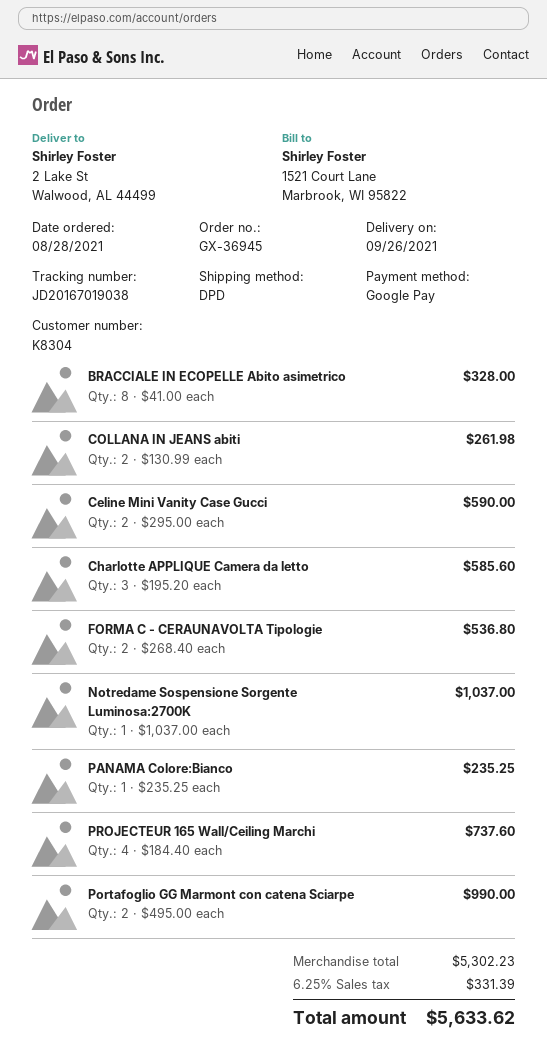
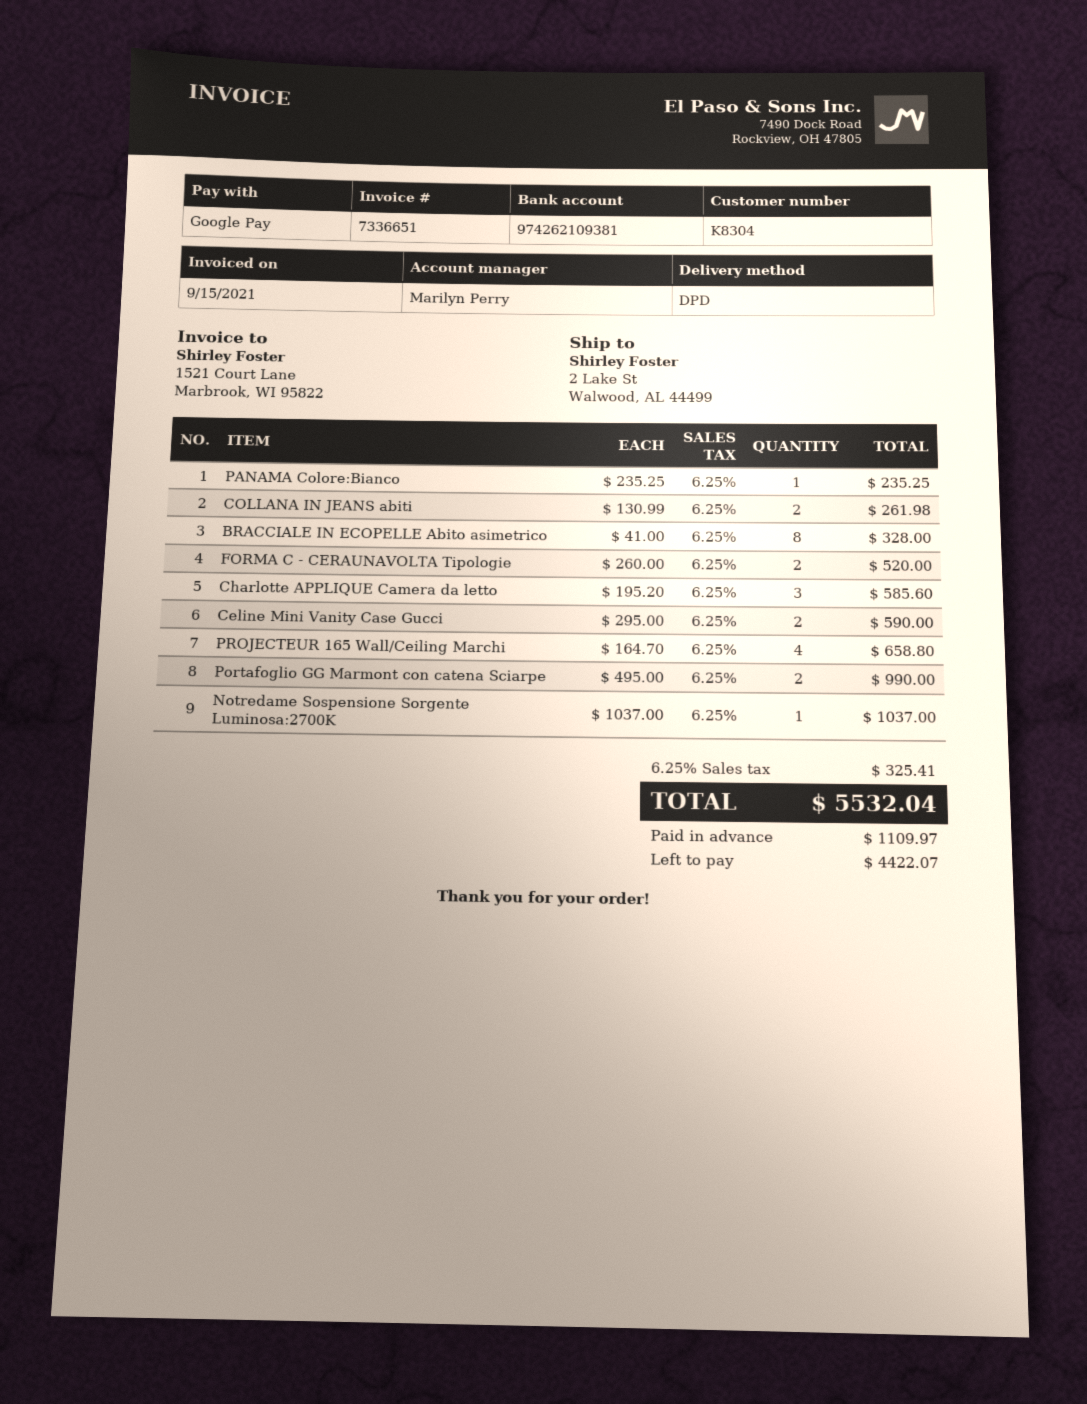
FORMA C - CERAUNAVOLTA Tipologie: 2 x 268.40 = 536.80 -> 2 x 260.00 = 520.00
PROJECTEUR 165 Wall/Ceiling Marchi: 4 x 184.40 = 737.60 -> 4 x 164.70 = 658.80
tax: 6.25% = 331.39 -> 6.25% = 325.41
total: 5633.62 -> 5532.04

